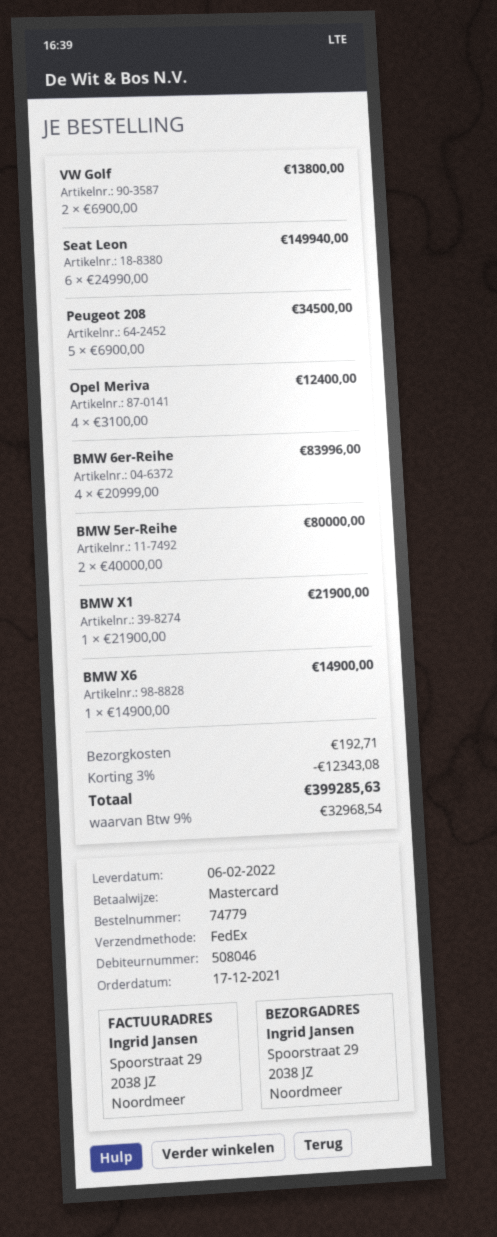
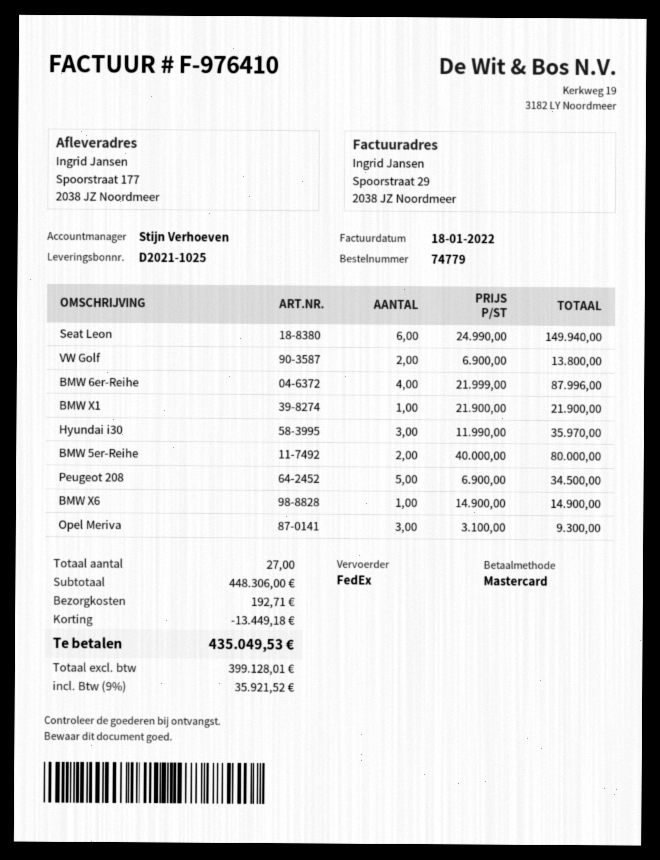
ship to: Spoorstraat 29, 2038 JZ Noordmeer -> Spoorstraat 177, 2038 JZ Noordmeer
Opel Meriva: 4 x 3100.00 = 12400.00 -> 3 x 3100.00 = 9300.00
BMW 6er-Reihe: 4 x 20999.00 = 83996.00 -> 4 x 21999.00 = 87996.00
Hyundai i30: none -> 3 x 11990.00 = 35970.00
discount: 12343.08 -> 13449.18
tax: 9% = 32968.54 -> 9% = 35921.52
total: 399285.63 -> 435049.53

